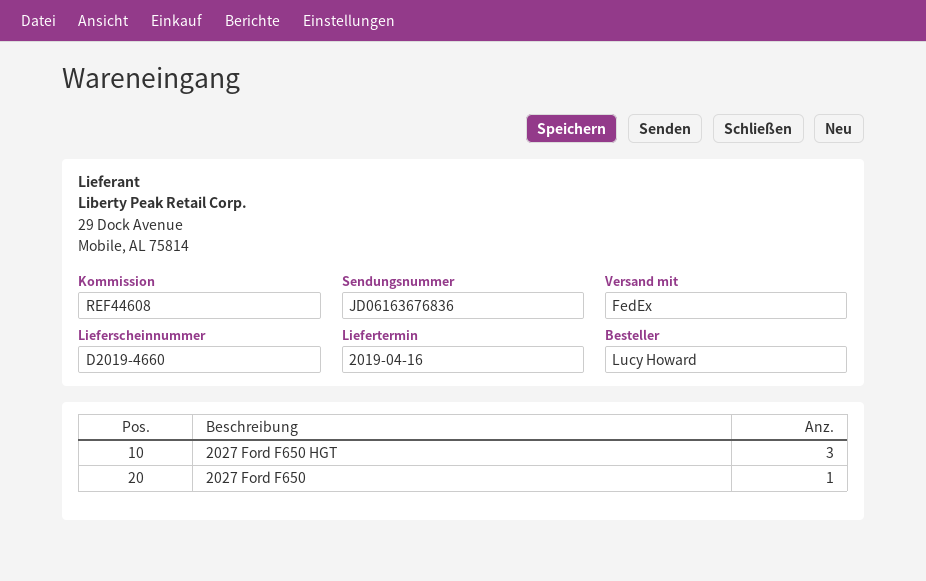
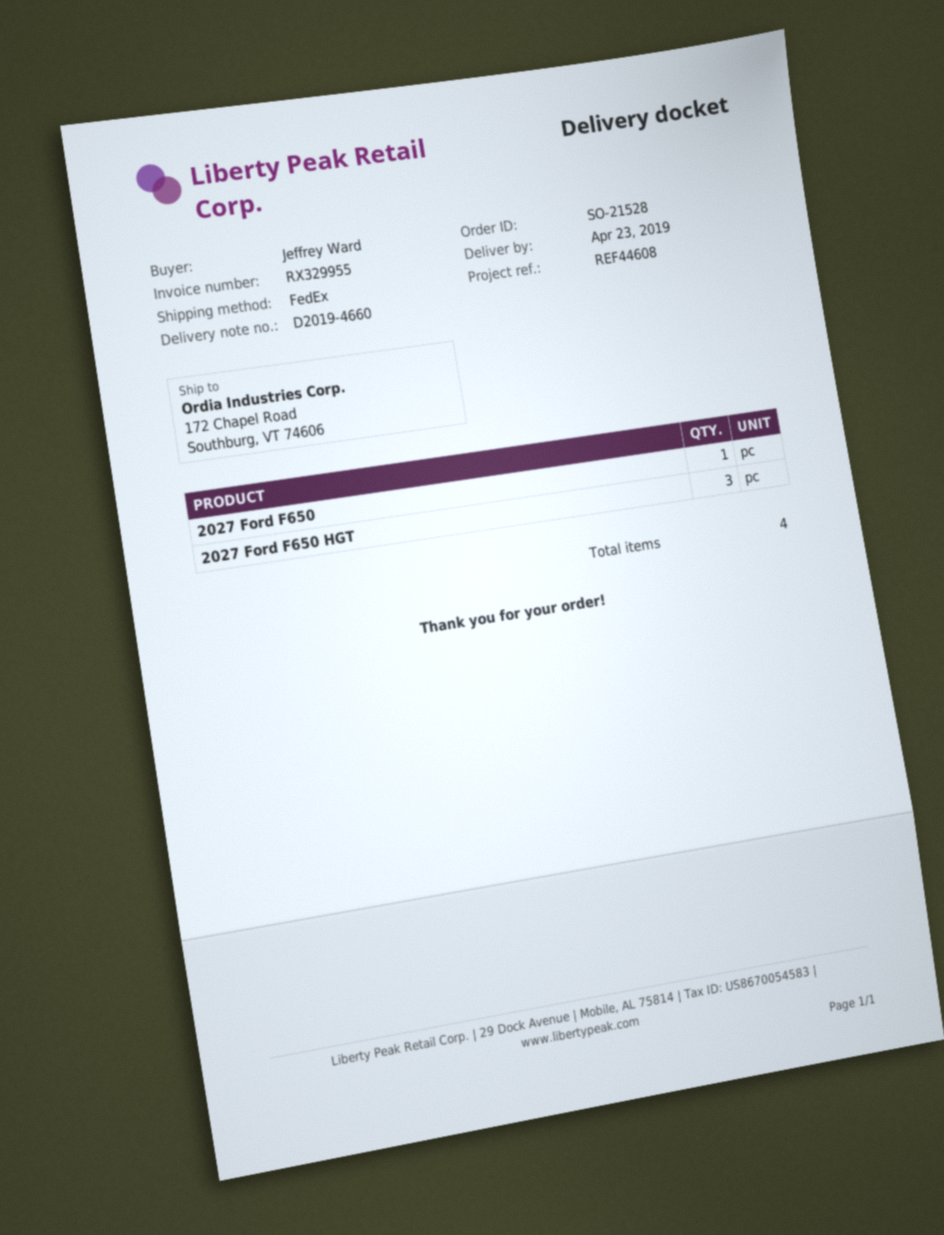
delivery date: 2019-04-16 -> 2019-04-23
ordered by: Lucy Howard -> Jeffrey Ward

